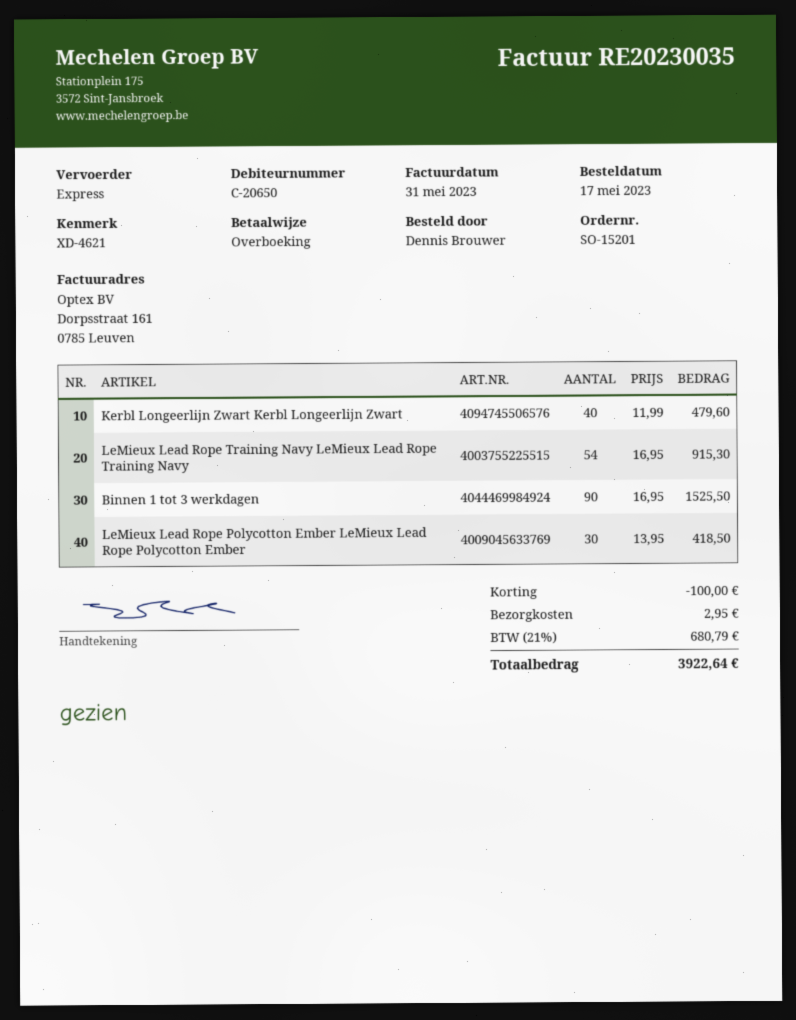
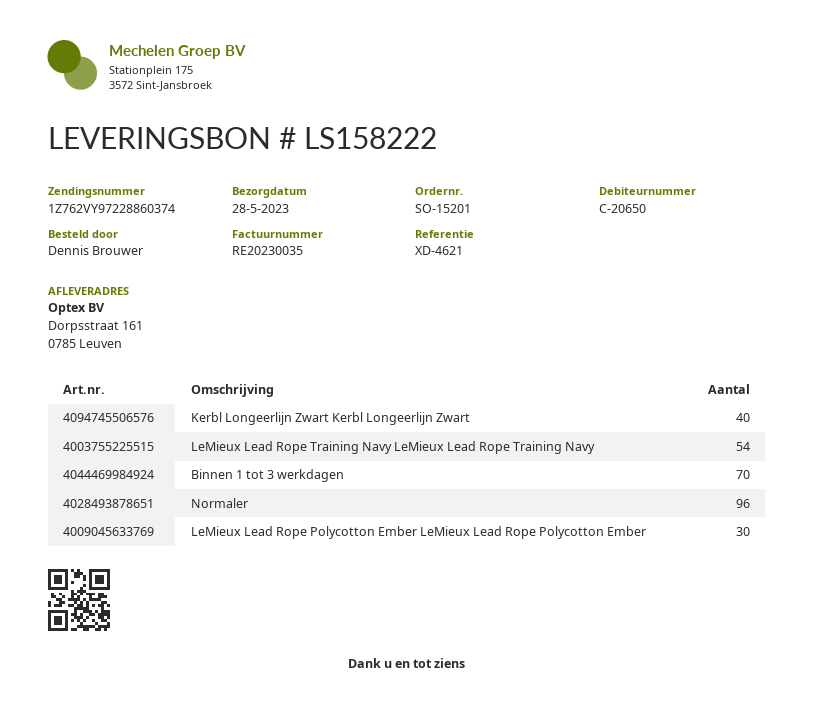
Binnen 1 tot 3 werkdagen: 90 -> 70
Normaler: none -> 96

